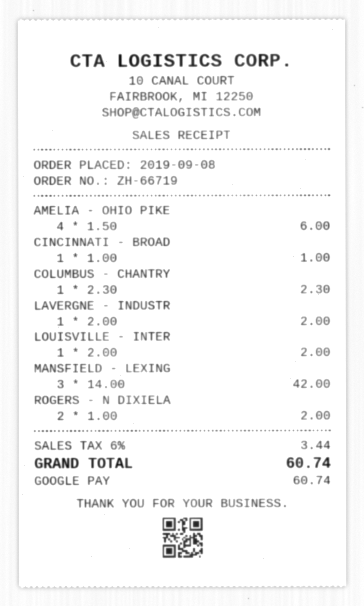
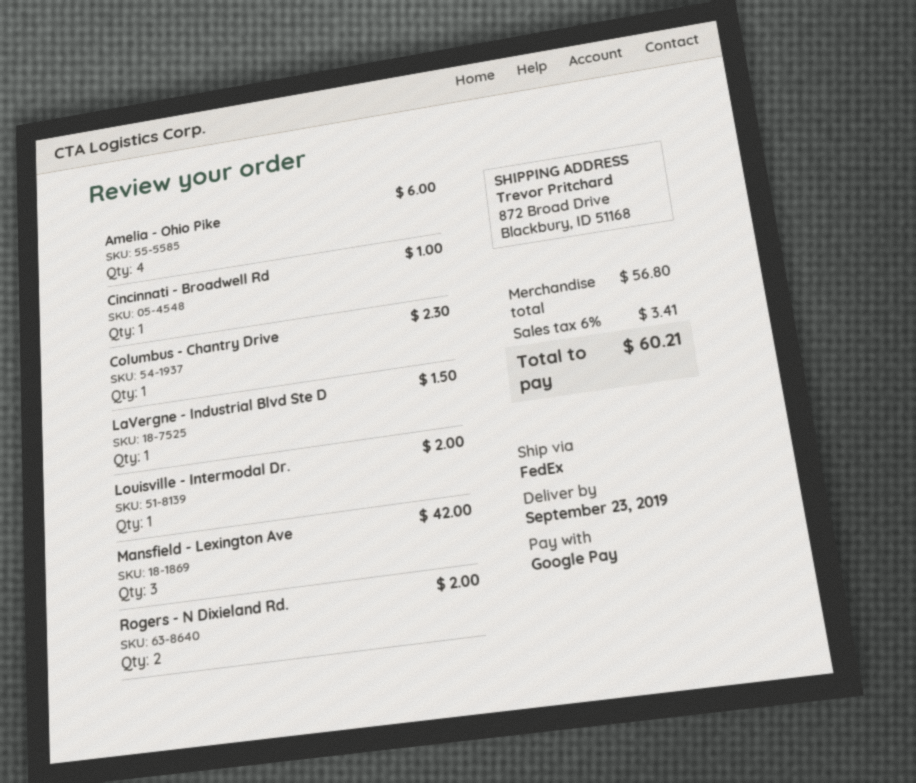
LAVERGNE - INDUSTR: 1 for 2.00 -> 1 for 1.50
tax: 6% = 3.44 -> 6% = 3.41
total: 60.74 -> 60.21

